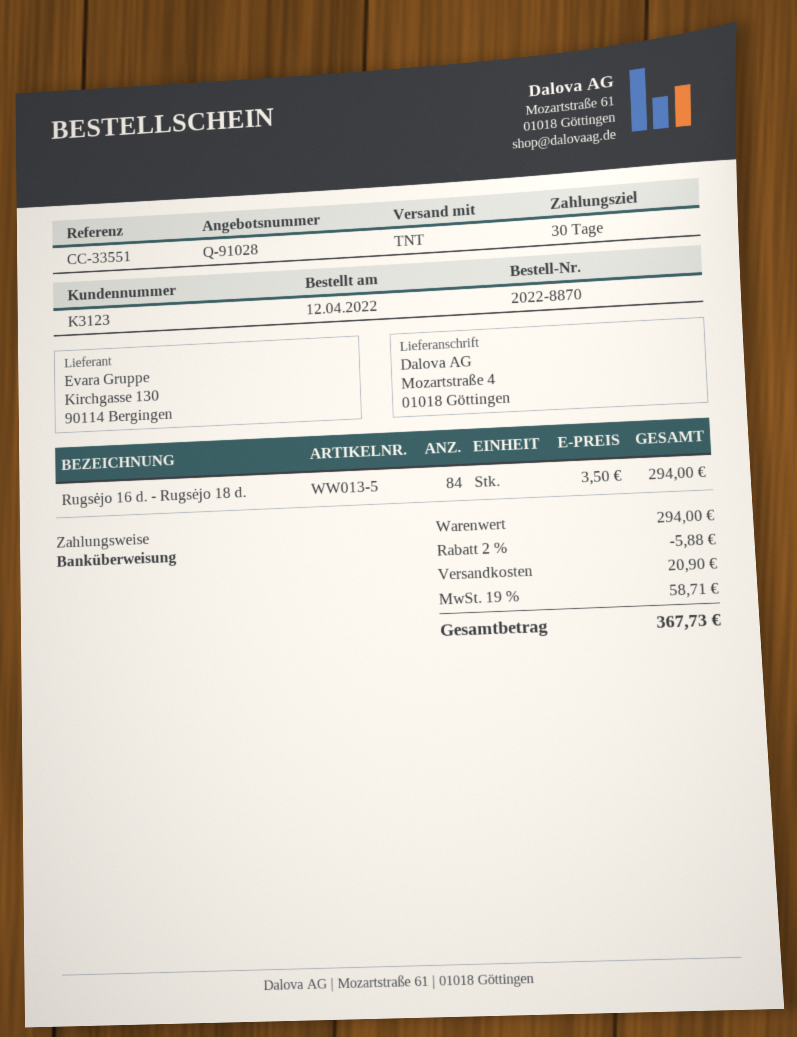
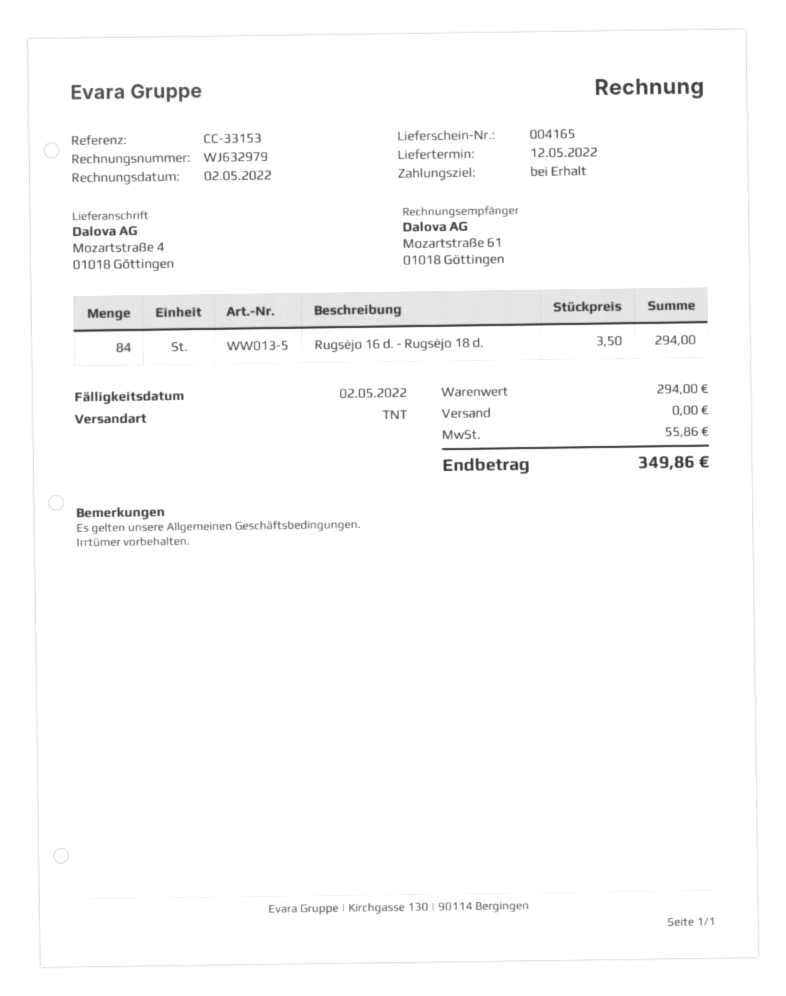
payment terms: 30 days -> on receipt
reference: CC-33551 -> CC-33153
discount: 2% = 5.88 -> none
shipping: 20.90 -> 0.00
tax: 58.71 -> 55.86
total: 367.73 -> 349.86

